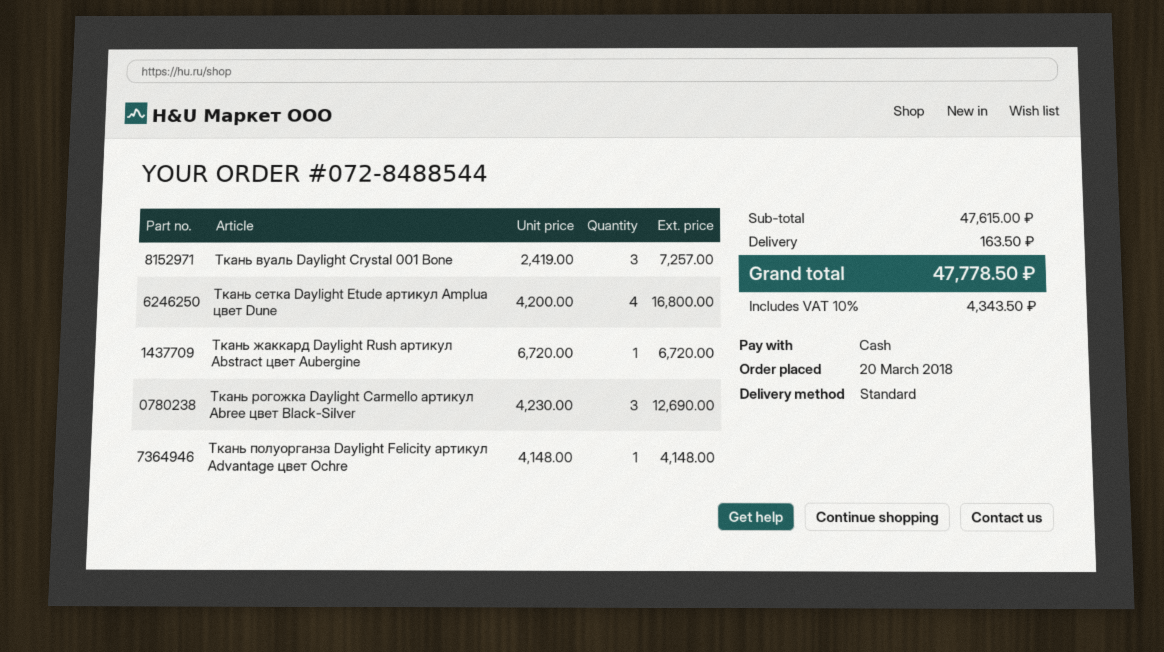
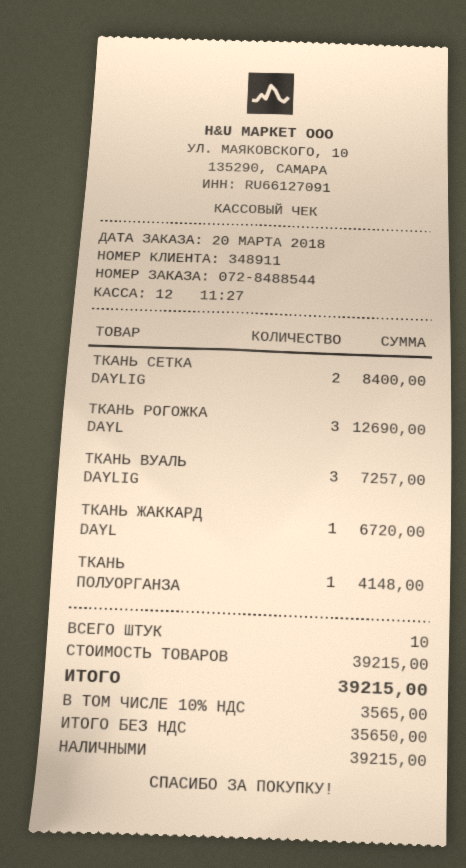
Ткань сетка Daylight Etude артикул Amplua цвет Dune: 4 for 16800.00 -> 2 for 8400.00
subtotal: 47615.00 -> 39215.00
shipping: 163.50 -> none
tax: 10% = 4343.50 -> 10% = 3565.00
total: 47778.50 -> 39215.00

